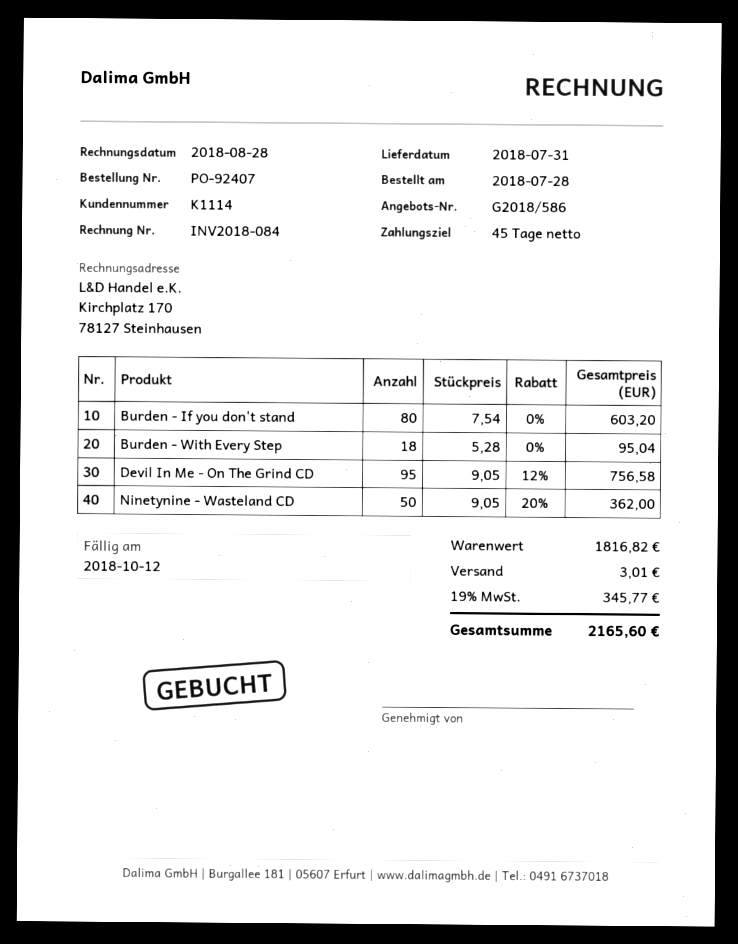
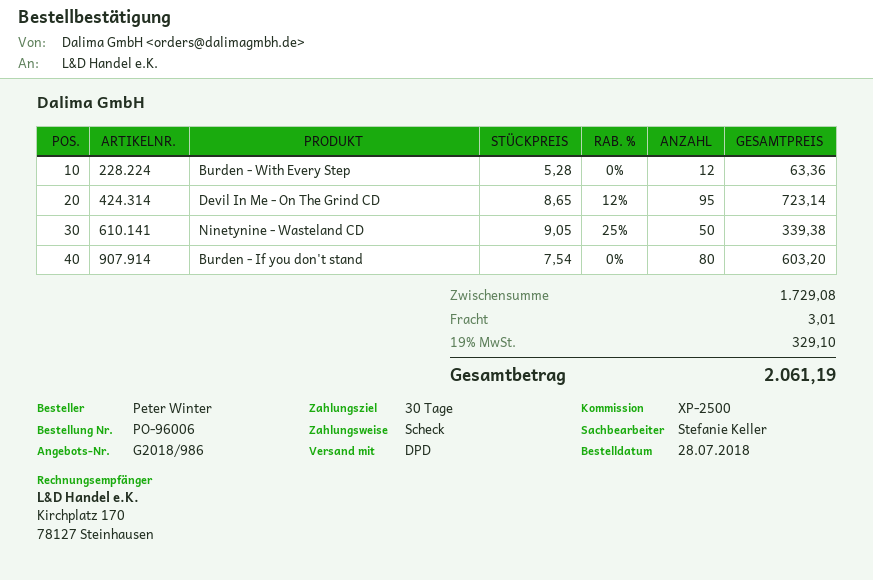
quote number: G2018/586 -> G2018/986
order number: PO-92407 -> PO-96006
payment terms: 45 days -> 30 days
Burden - With Every Step: 18 x 5.28 = 95.04 -> 12 x 5.28 = 63.36
Devil In Me - On The Grind CD: 95 x 9.05 - 12% = 756.58 -> 95 x 8.65 - 12% = 723.14
Ninetynine - Wasteland CD: 50 x 9.05 - 20% = 362.00 -> 50 x 9.05 - 25% = 339.38
subtotal: 1816.82 -> 1729.08
tax: 19% = 345.77 -> 19% = 329.10
total: 2165.60 -> 2061.19

